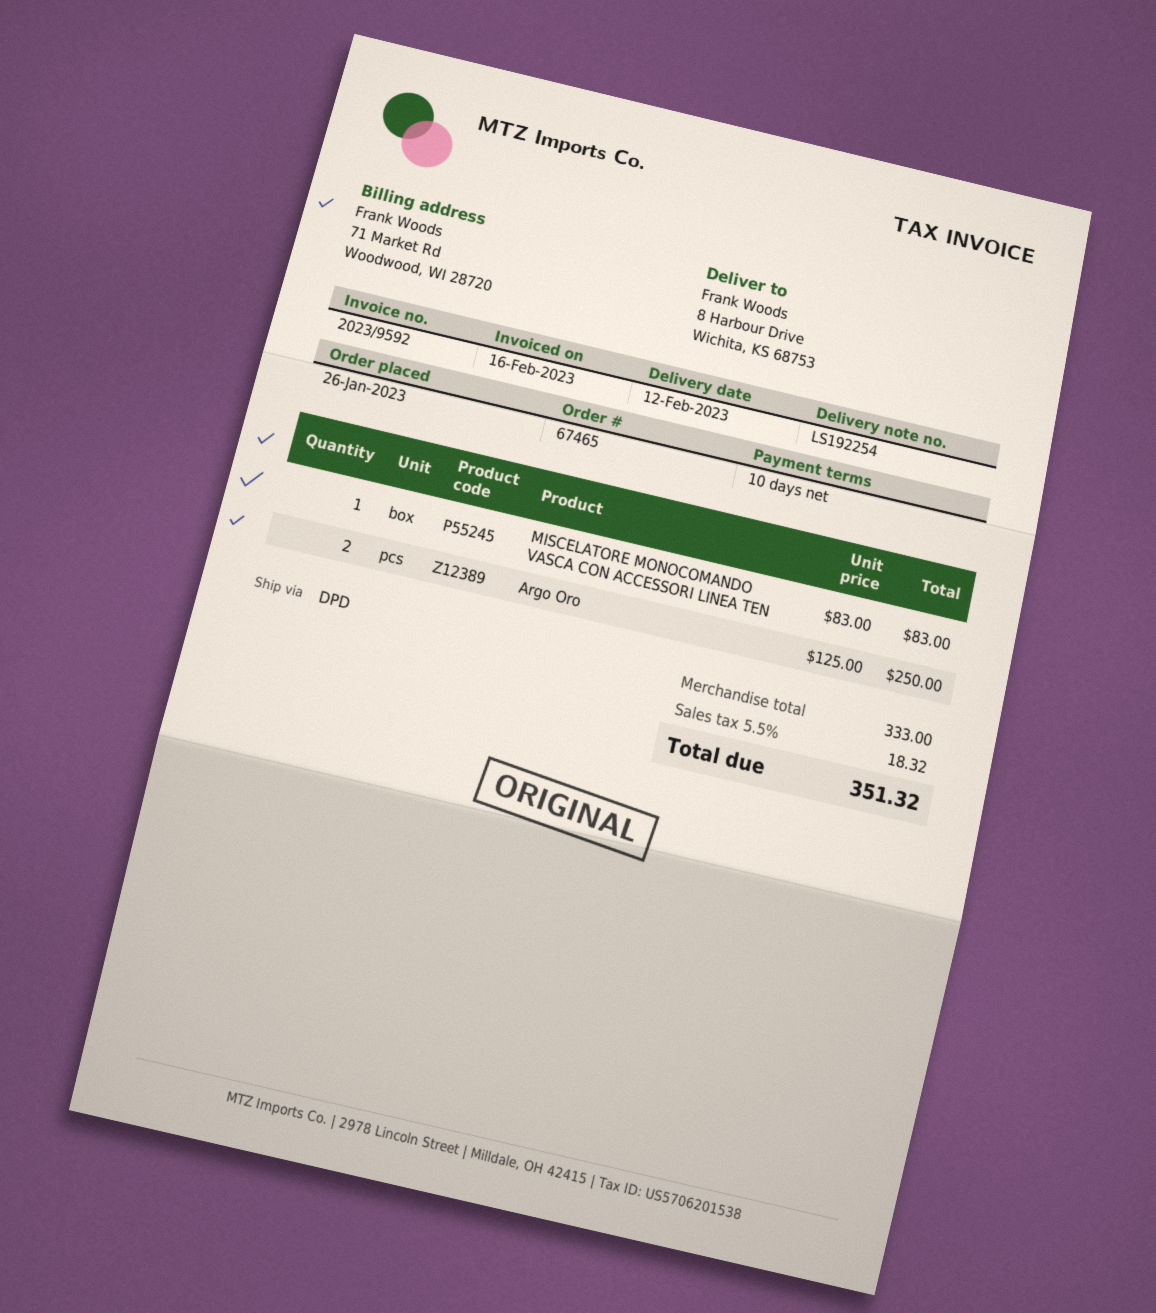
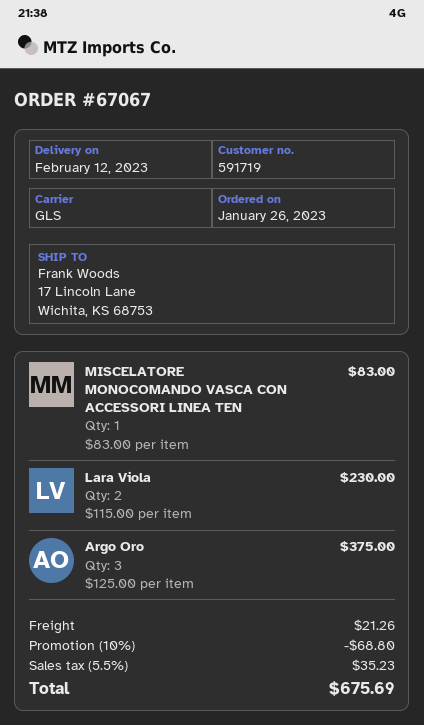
order number: 67465 -> 67067
shipping method: DPD -> GLS
ship to: 8 Harbour Drive, Wichita, KS 68753 -> 17 Lincoln Lane, Wichita, KS 68753
Argo Oro: 2 x 125.00 = 250.00 -> 3 x 125.00 = 375.00
Lara Viola: none -> 2 x 115.00 = 230.00
discount: none -> 10% = 68.80
shipping: none -> 21.26
tax: 5.5% = 18.32 -> 5.5% = 35.23
total: 351.32 -> 675.69

